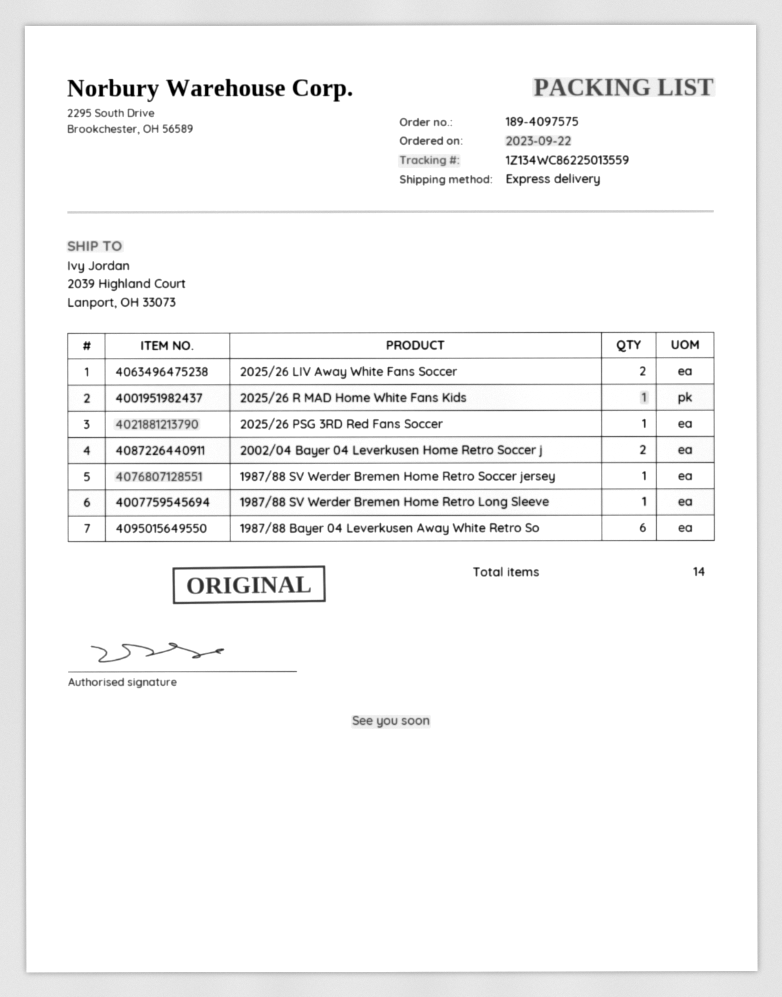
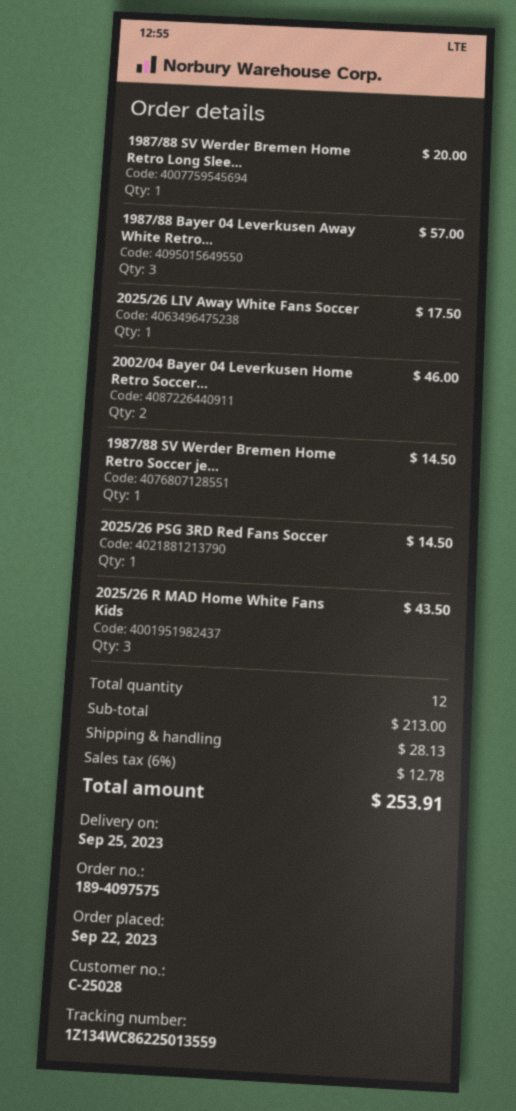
2025/26 LIV Away White Fans Soccer: 2 -> 1
2025/26 R MAD Home White Fans Kids: 1 -> 3
1987/88 Bayer 04 Leverkusen Away White Retro So: 6 -> 3
total quantity: 14 -> 12

